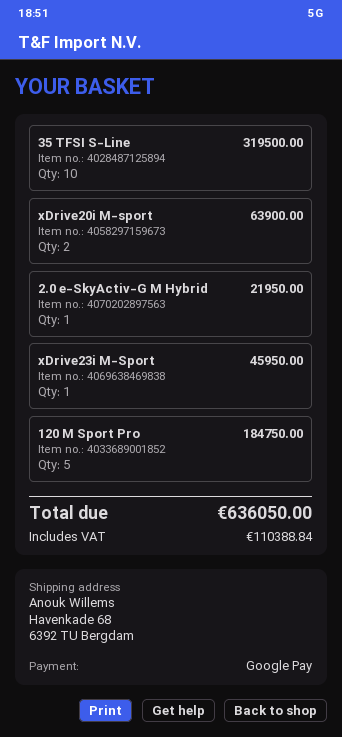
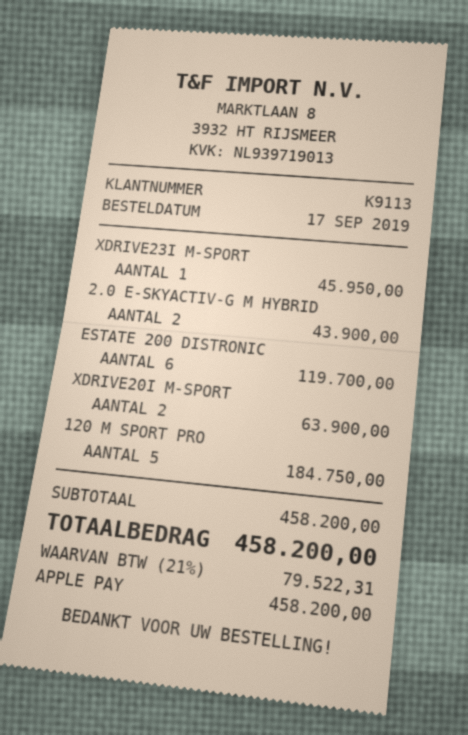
payment method: Google Pay -> Apple Pay
35 TFSI S-Line: 10 for 319500.00 -> none
2.0 e-SkyActiv-G M Hybrid: 1 for 21950.00 -> 2 for 43900.00
ESTATE 200 DISTRONIC: none -> 6 for 119700.00
tax: 110388.84 -> 79522.31
total: 636050.00 -> 458200.00

